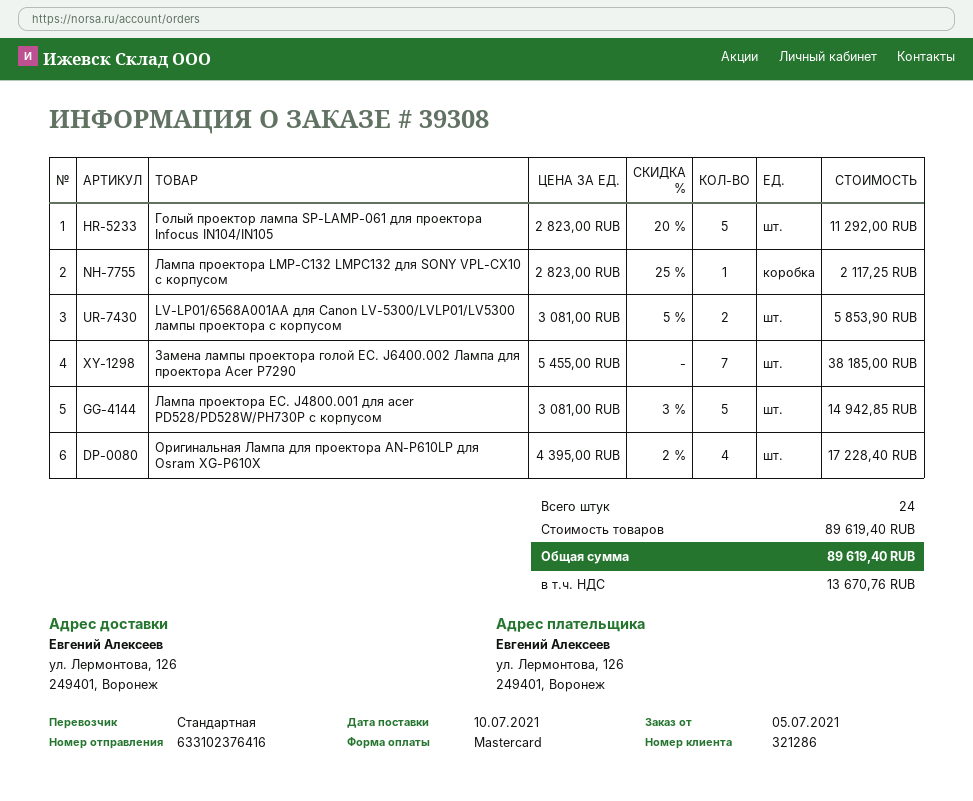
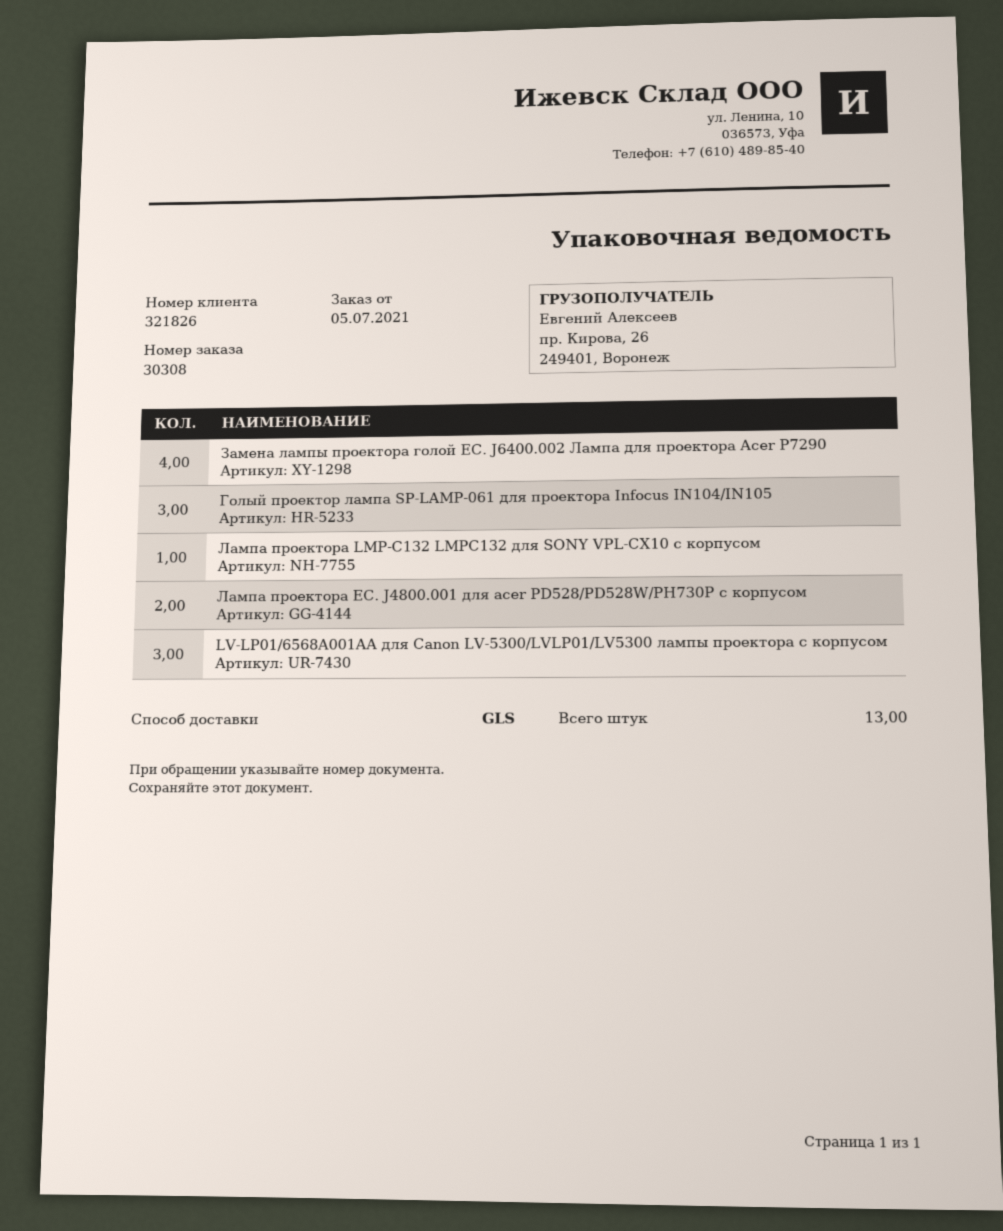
order number: 39308 -> 30308
customer number: 321286 -> 321826
shipping method: standard -> GLS
ship to: ул. Лермонтова, 126, 249401, Воронеж -> пр. Кирова, 26, 249401, Воронеж
Голый проектор лампа SP-LAMP-061 для проектора Infocus IN104/IN105: 5 -> 3
LV-LP01/6568A001AA для Canon LV-5300/LVLP01/LV5300 лампы проектора с корпусом: 2 -> 3
Замена лампы проектора голой EC. J6400.002 Лампа для проектора Acer P7290: 7 -> 4
Лампа проектора EC. J4800.001 для acer PD528/PD528W/PH730P с корпусом: 5 -> 2
Оригинальная Лампа для проектора AN-P610LP для Osram XG-P610X: 4 -> none
total quantity: 24 -> 13

